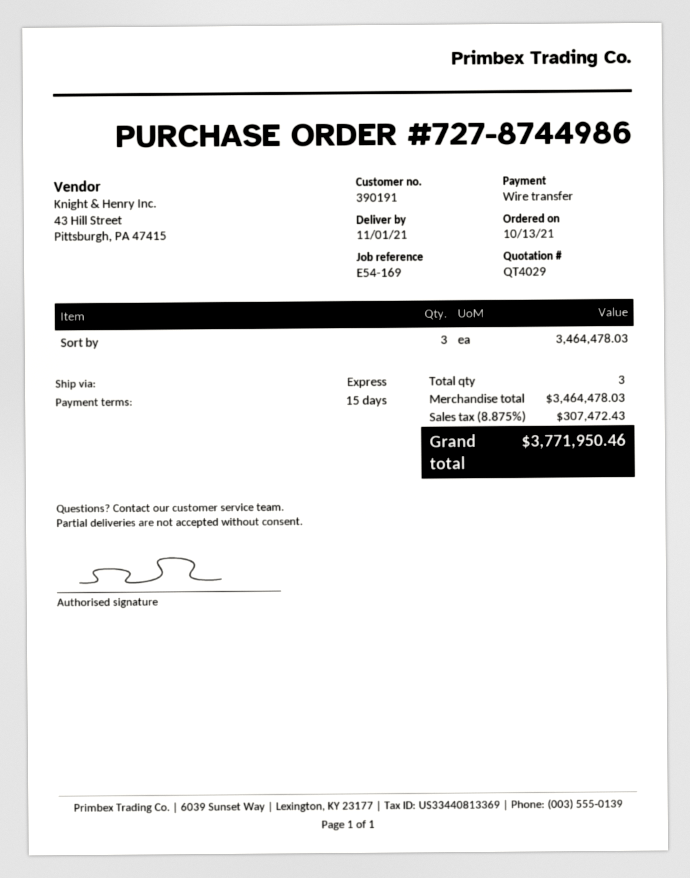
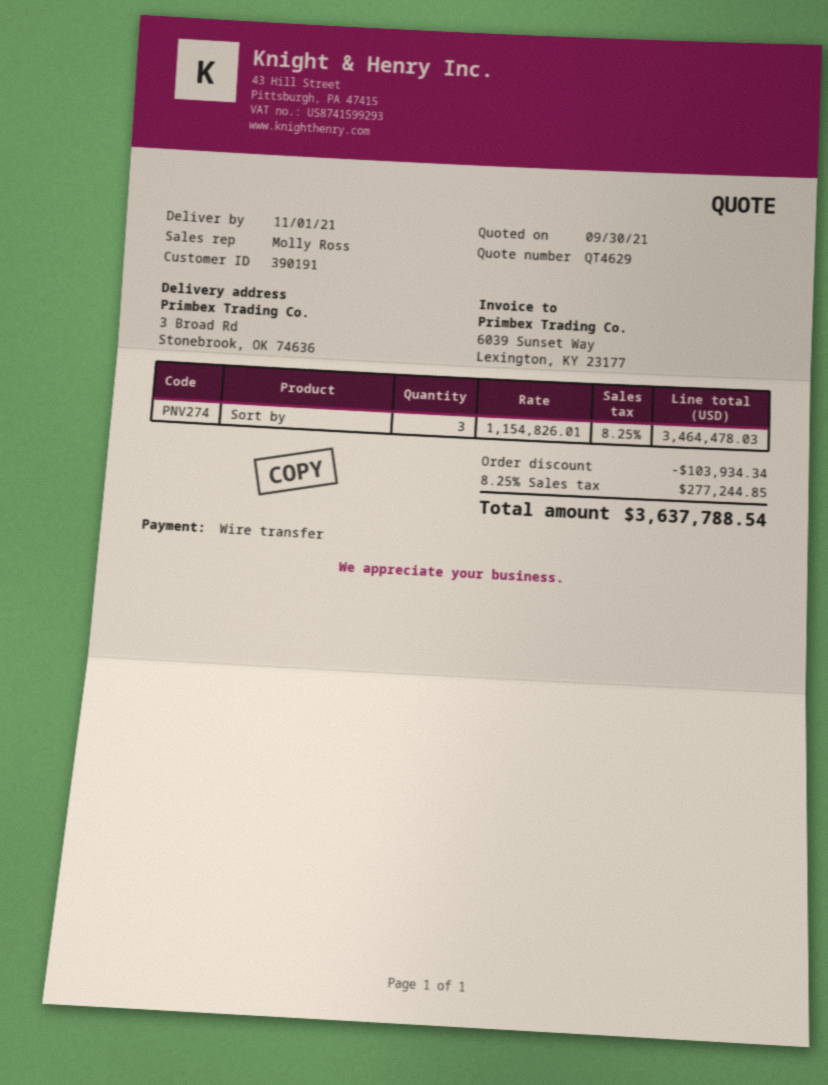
quote number: QT4029 -> QT4629
discount: none -> 103934.34
tax: 8.875% = 307472.43 -> 8.25% = 277244.85
total: 3771950.46 -> 3637788.54

